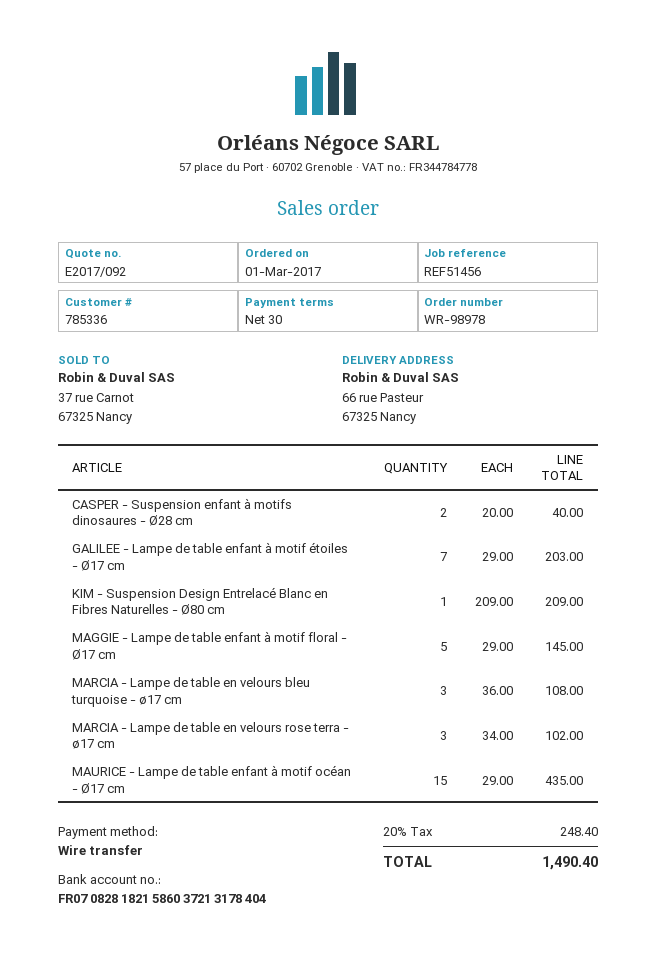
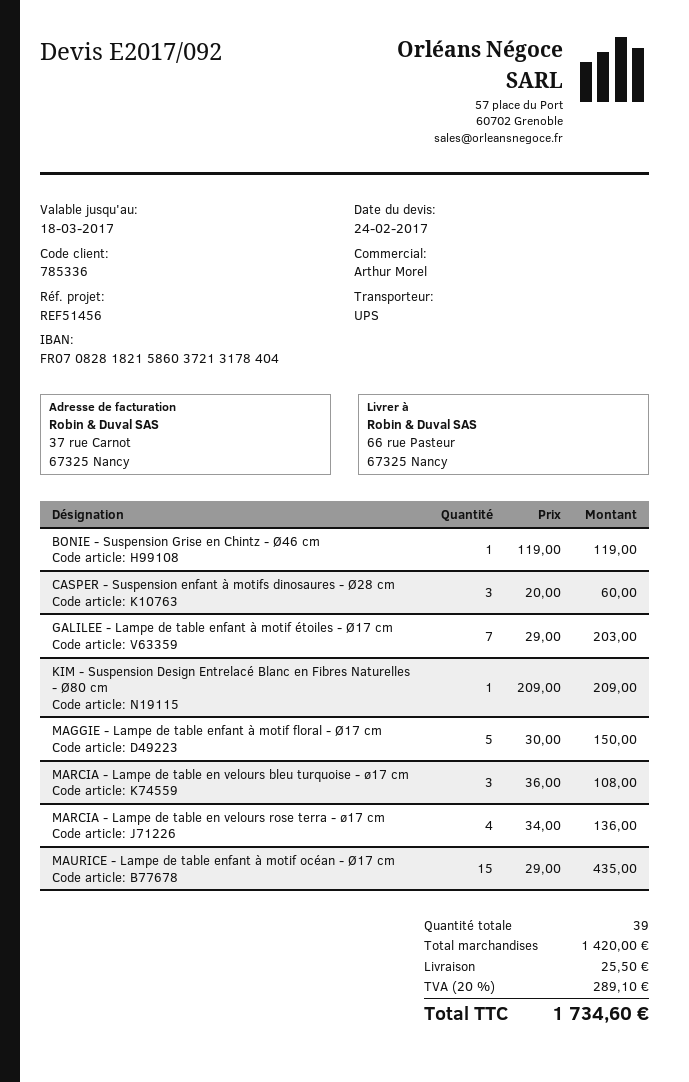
CASPER - Suspension enfant à motifs dinosaures - Ø28 cm: 2 x 20.00 = 40.00 -> 3 x 20.00 = 60.00
MAGGIE - Lampe de table enfant à motif floral - Ø17 cm: 5 x 29.00 = 145.00 -> 5 x 30.00 = 150.00
MARCIA - Lampe de table en velours rose terra - ø17 cm: 3 x 34.00 = 102.00 -> 4 x 34.00 = 136.00
BONIE - Suspension Grise en Chintz - Ø46 cm: none -> 1 x 119.00 = 119.00
shipping: none -> 25.50
tax: 20% = 248.40 -> 20% = 289.10
total: 1490.40 -> 1734.60

